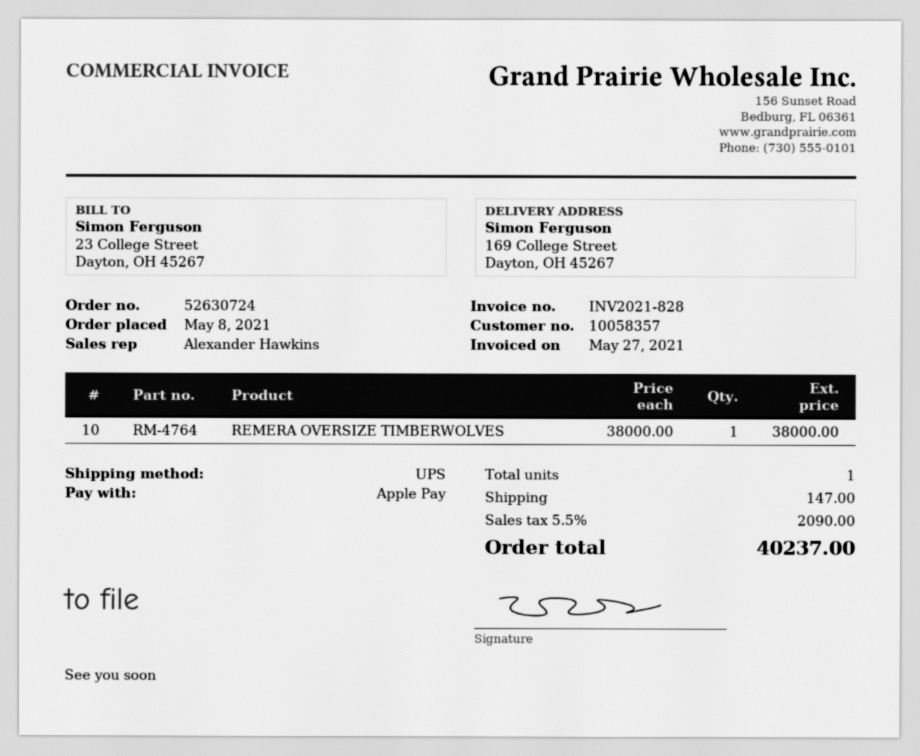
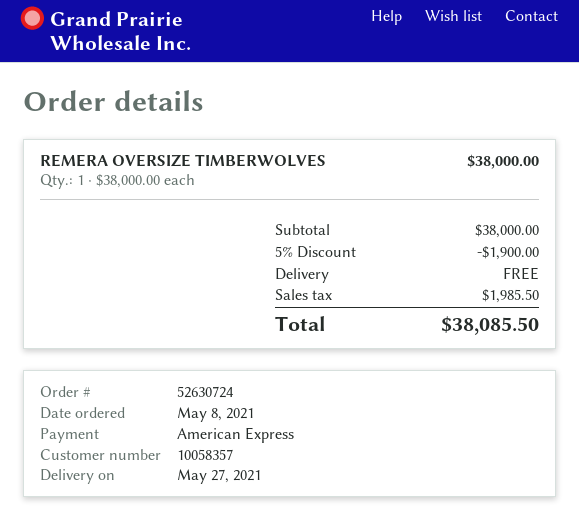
payment method: Apple Pay -> American Express
discount: none -> 5% = 1900.00
shipping: 147.00 -> 0.00
tax: 2090.00 -> 1985.50
total: 40237.00 -> 38085.50

